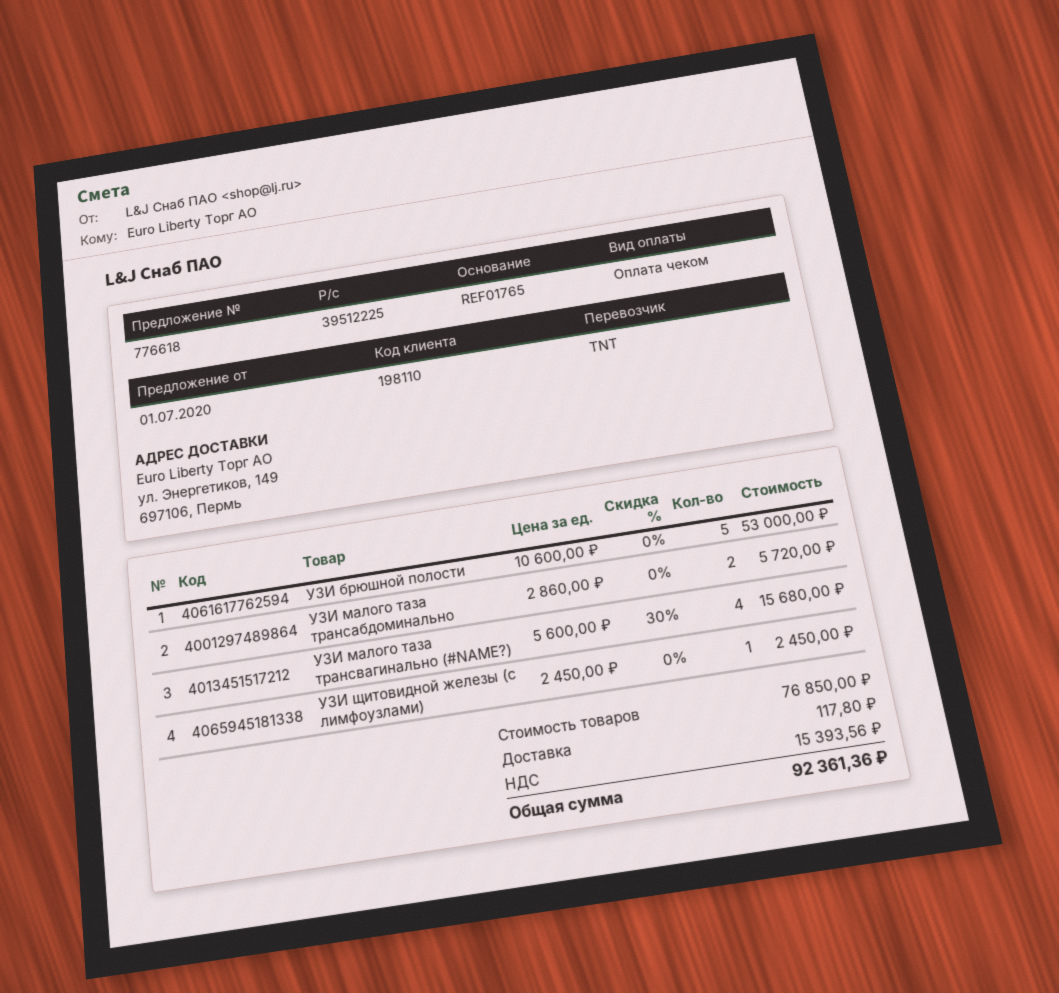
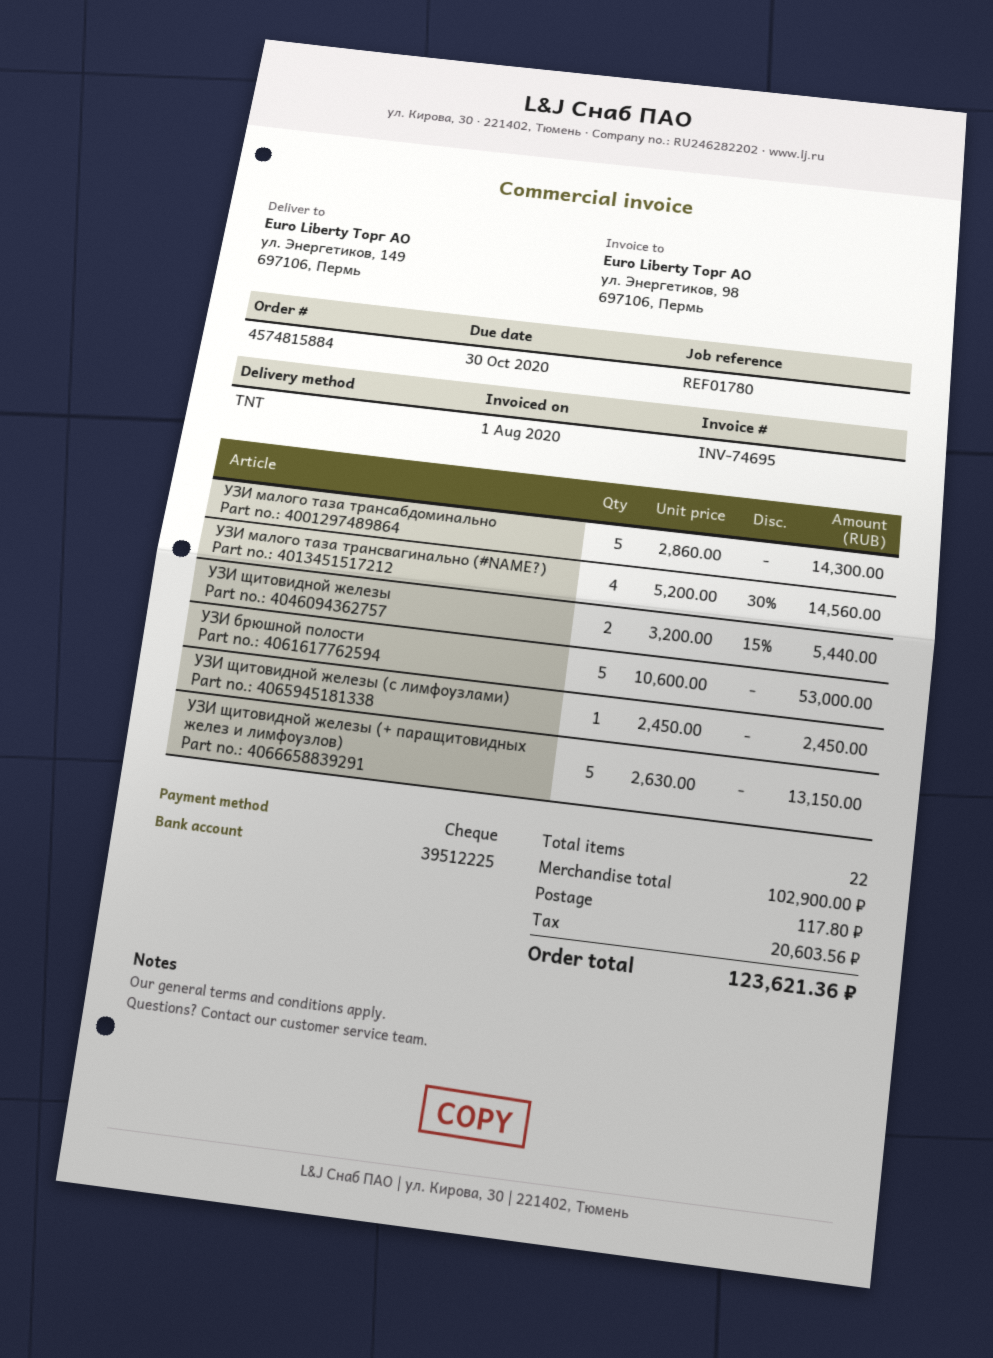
reference: REF01765 -> REF01780
УЗИ малого таза трансабдоминально: 2 x 2860.00 = 5720.00 -> 5 x 2860.00 = 14300.00
УЗИ малого таза трансвагинально (#NAME?): 4 x 5600.00 - 30% = 15680.00 -> 4 x 5200.00 - 30% = 14560.00
УЗИ щитовидной железы: none -> 2 x 3200.00 - 15% = 5440.00
УЗИ щитовидной железы (+ паращитовидных желез и лимфоузлов): none -> 5 x 2630.00 = 13150.00
subtotal: 76850.00 -> 102900.00
tax: 15393.56 -> 20603.56
total: 92361.36 -> 123621.36

